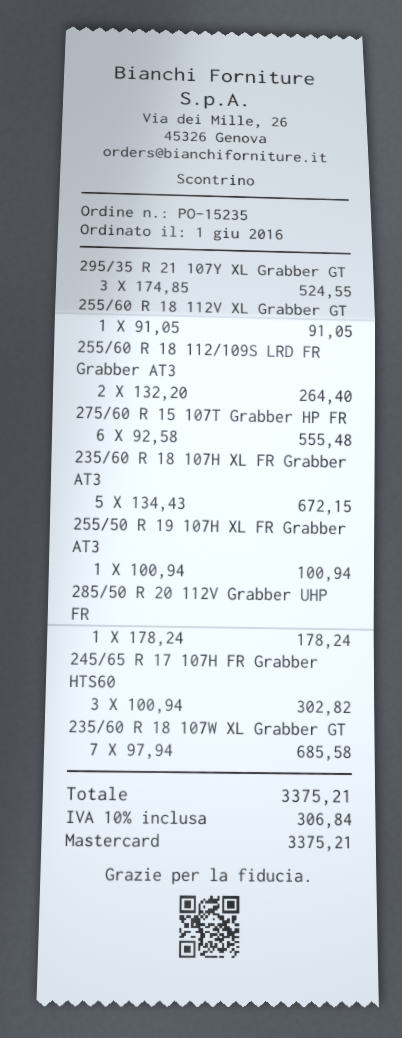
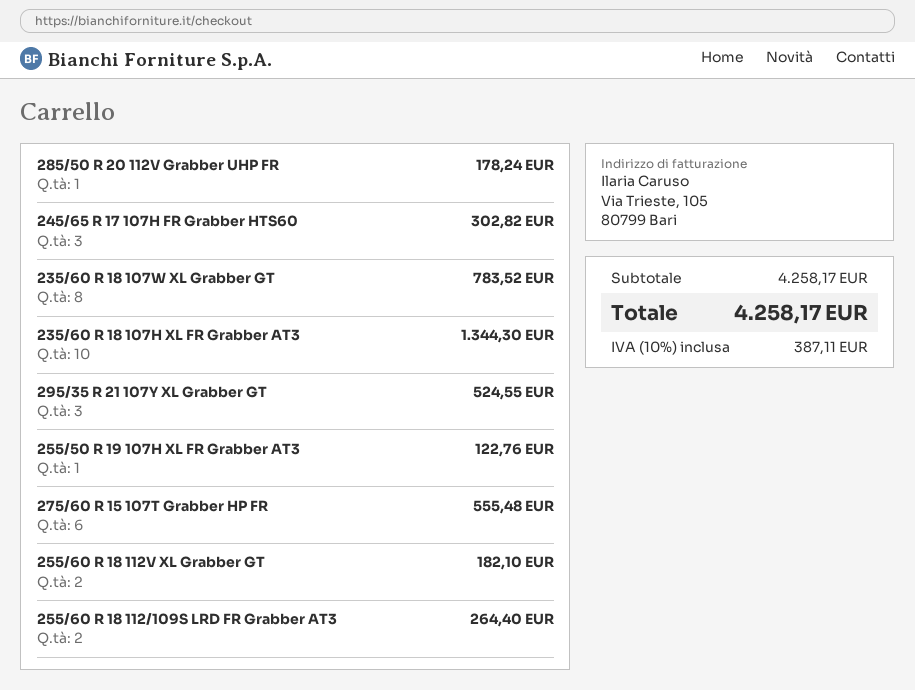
255/60 R 18 112V XL Grabber GT: 1 for 91.05 -> 2 for 182.10
235/60 R 18 107H XL FR Grabber AT3: 5 for 672.15 -> 10 for 1344.30
255/50 R 19 107H XL FR Grabber AT3: 1 for 100.94 -> 1 for 122.76
235/60 R 18 107W XL Grabber GT: 7 for 685.58 -> 8 for 783.52
tax: 10% = 306.84 -> 10% = 387.11
total: 3375.21 -> 4258.17

